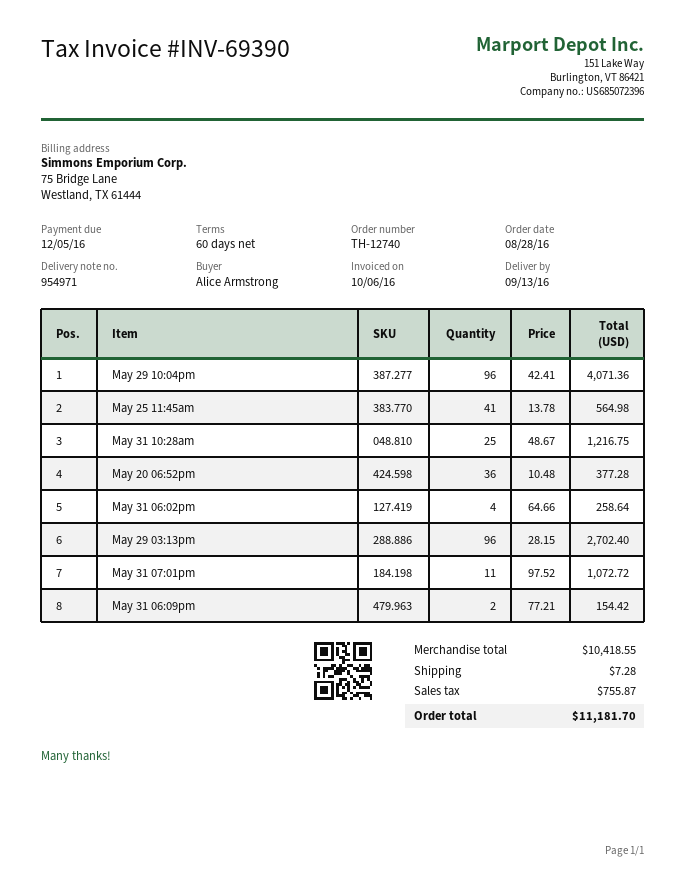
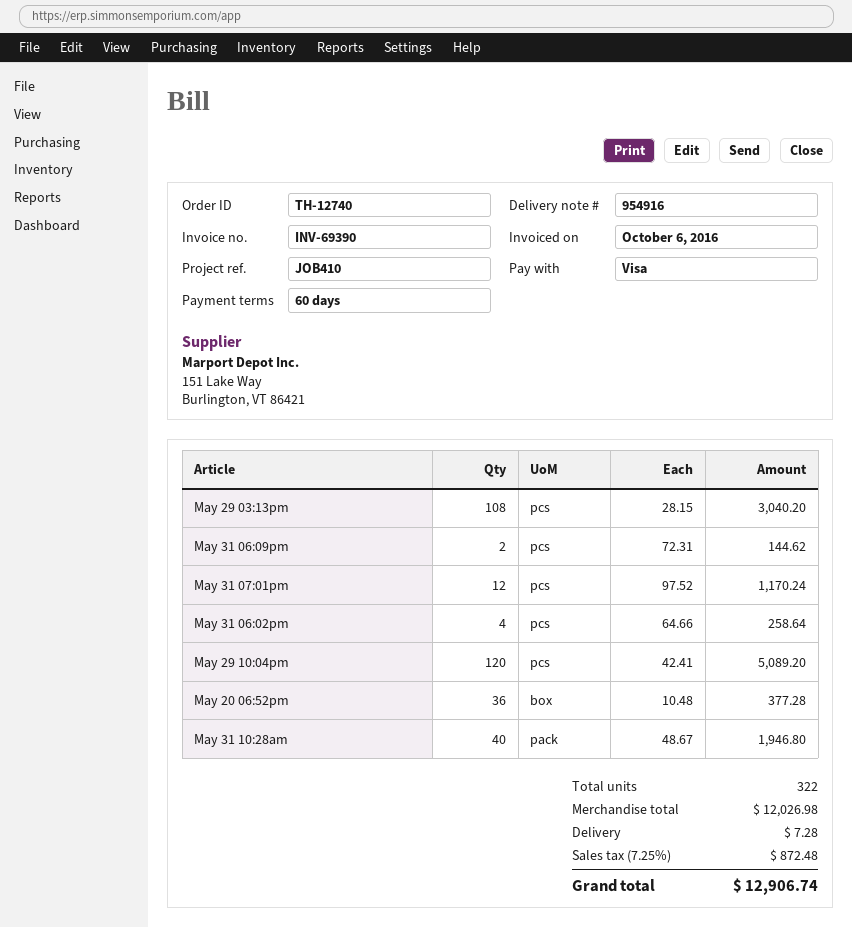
delivery note number: 954971 -> 954916
May 29 10:04pm: 96 x 42.41 = 4071.36 -> 120 x 42.41 = 5089.20
May 25 11:45am: 41 x 13.78 = 564.98 -> none
May 31 10:28am: 25 x 48.67 = 1216.75 -> 40 x 48.67 = 1946.80
May 29 03:13pm: 96 x 28.15 = 2702.40 -> 108 x 28.15 = 3040.20
May 31 07:01pm: 11 x 97.52 = 1072.72 -> 12 x 97.52 = 1170.24
May 31 06:09pm: 2 x 77.21 = 154.42 -> 2 x 72.31 = 144.62
subtotal: 10418.55 -> 12026.98
tax: 755.87 -> 872.48
total: 11181.70 -> 12906.74

